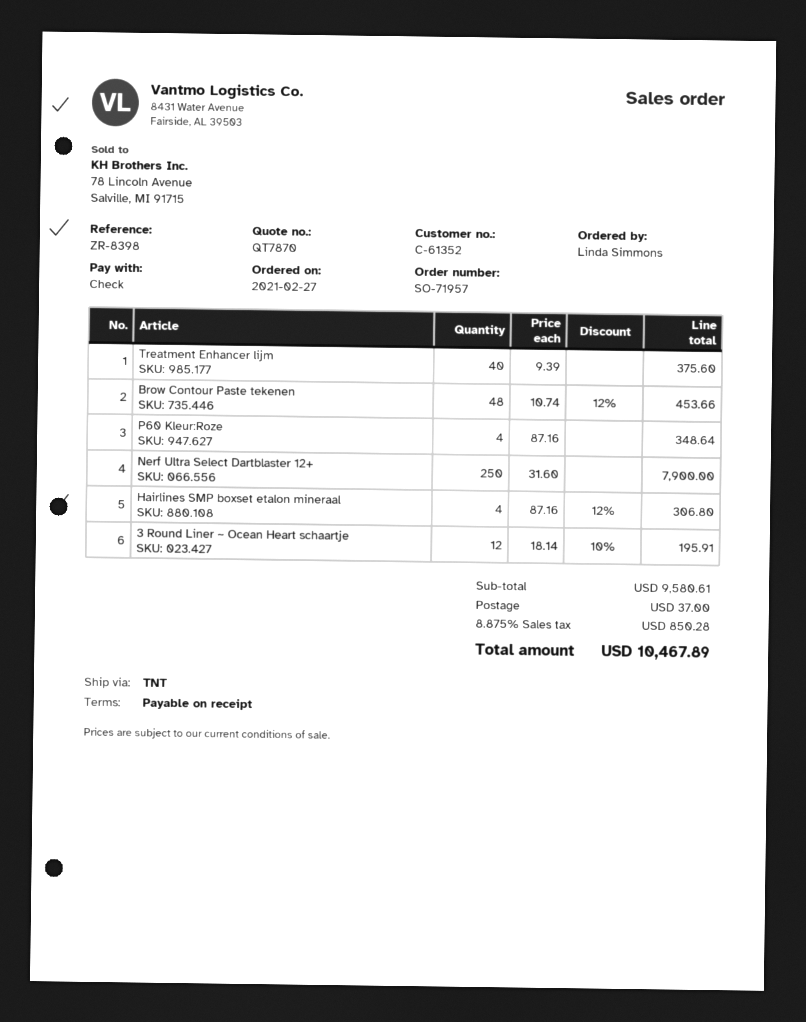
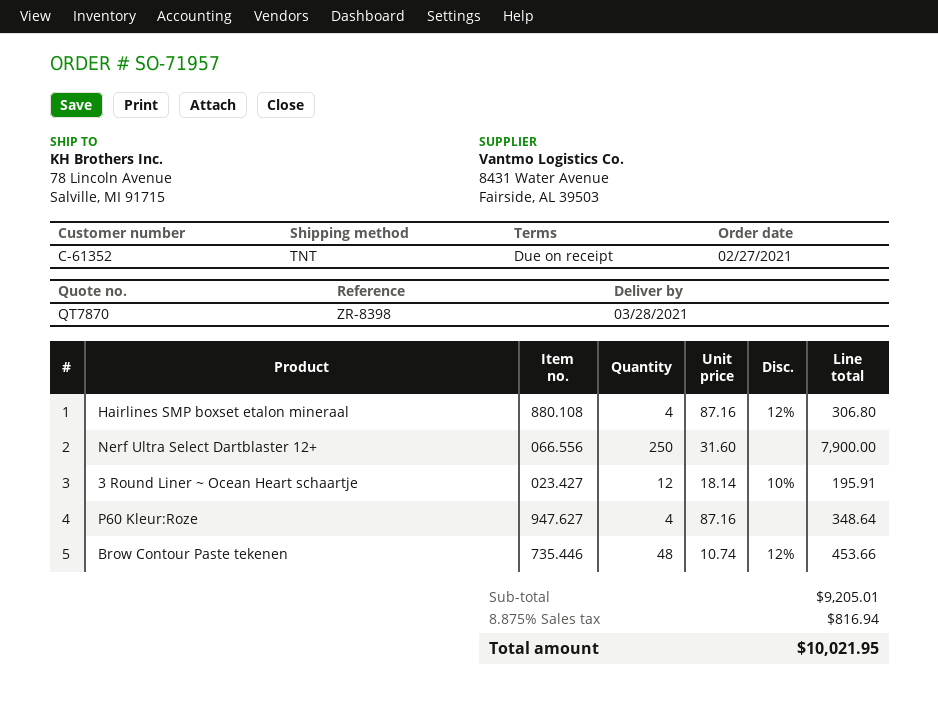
Treatment Enhancer lijm: 40 x 9.39 = 375.60 -> none
subtotal: 9580.61 -> 9205.01
shipping: 37.00 -> none
tax: 8.875% = 850.28 -> 8.875% = 816.94
total: 10467.89 -> 10021.95

